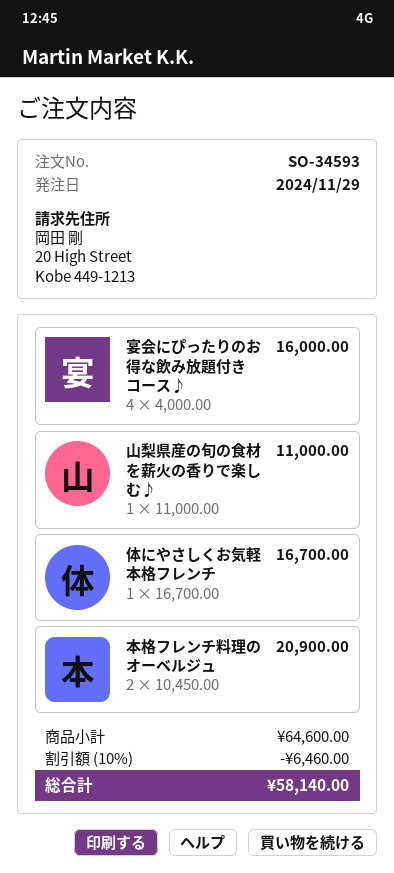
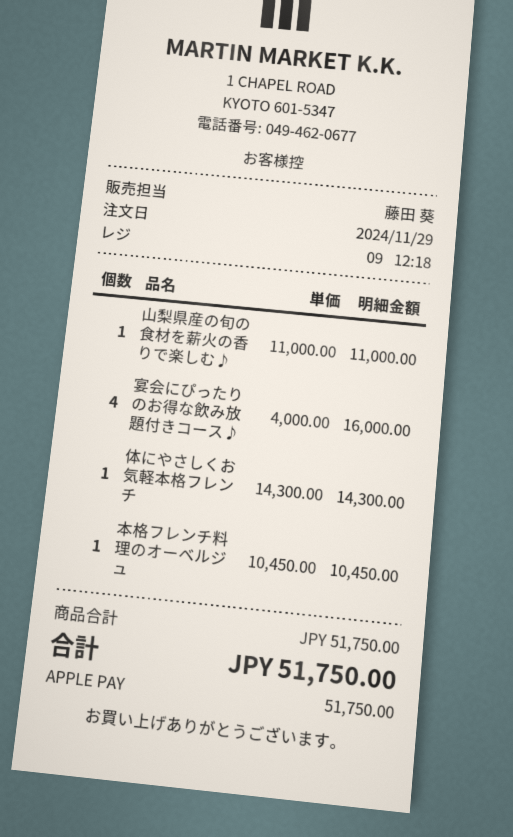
体にやさしくお気軽本格フレンチ: 1 x 16700.00 = 16700.00 -> 1 x 14300.00 = 14300.00
本格フレンチ料理のオーベルジュ: 2 x 10450.00 = 20900.00 -> 1 x 10450.00 = 10450.00
subtotal: 64600.00 -> 51750.00
discount: 10% = 6460.00 -> none
total: 58140.00 -> 51750.00

